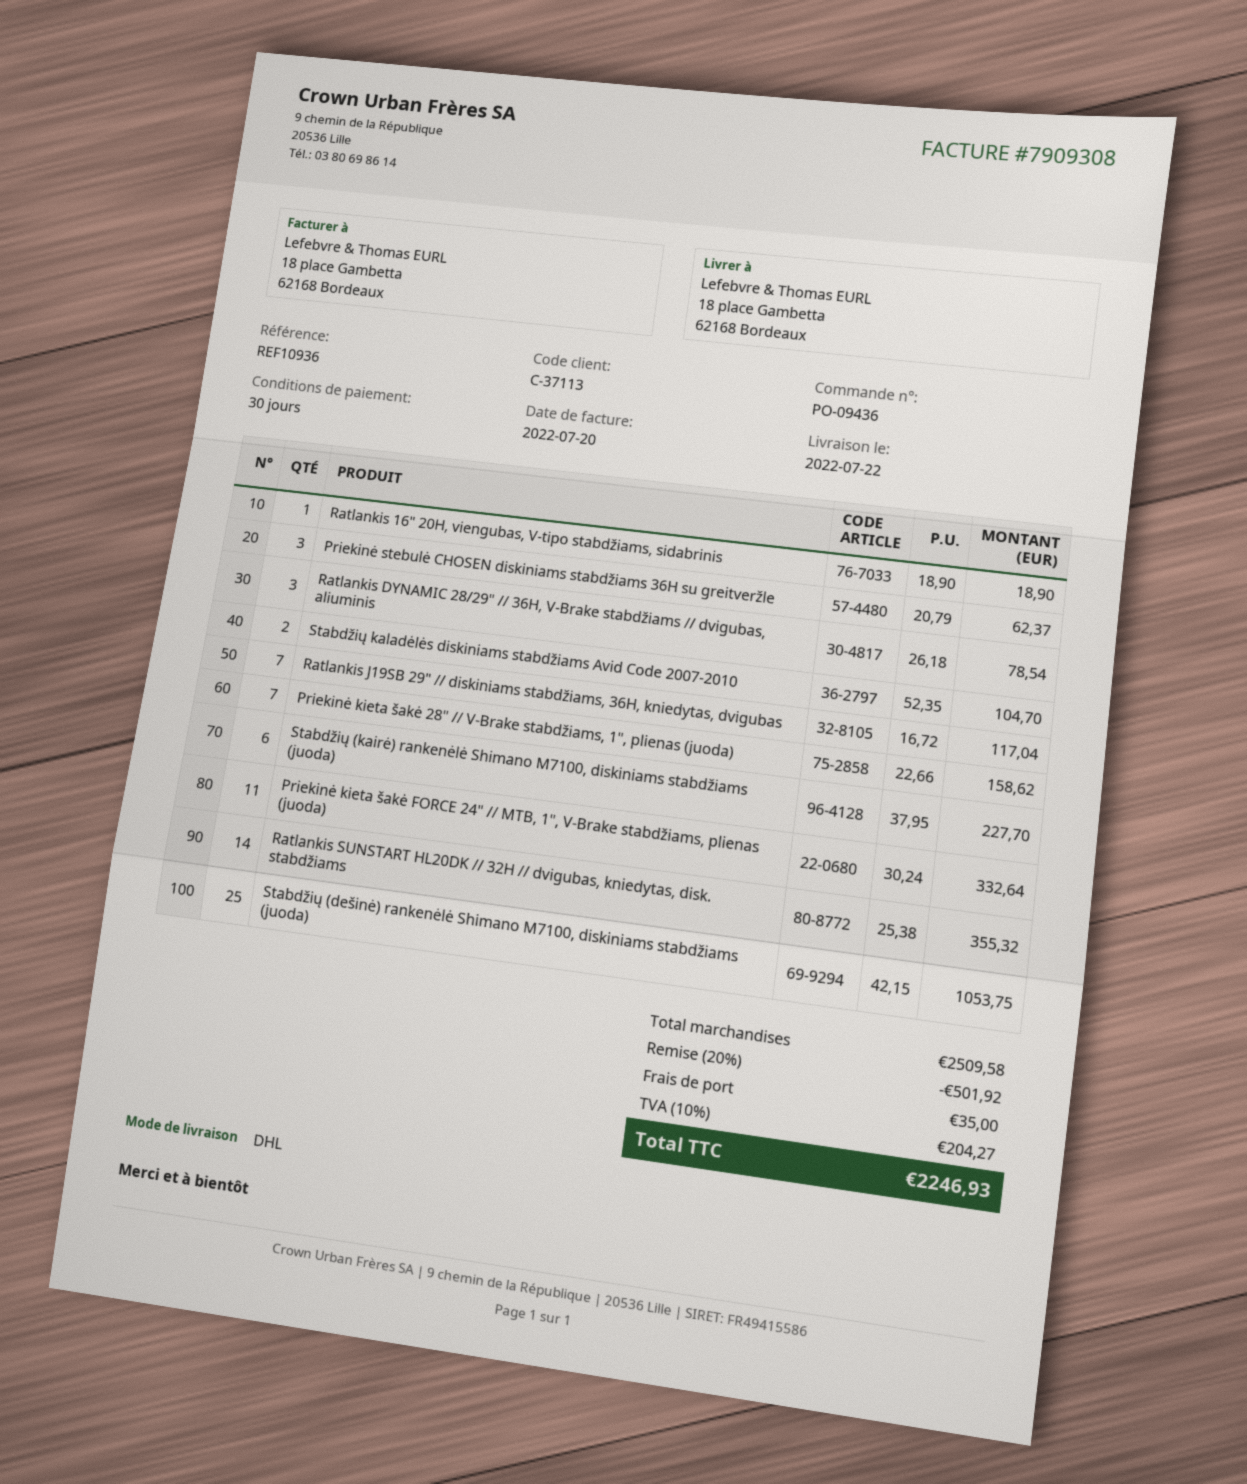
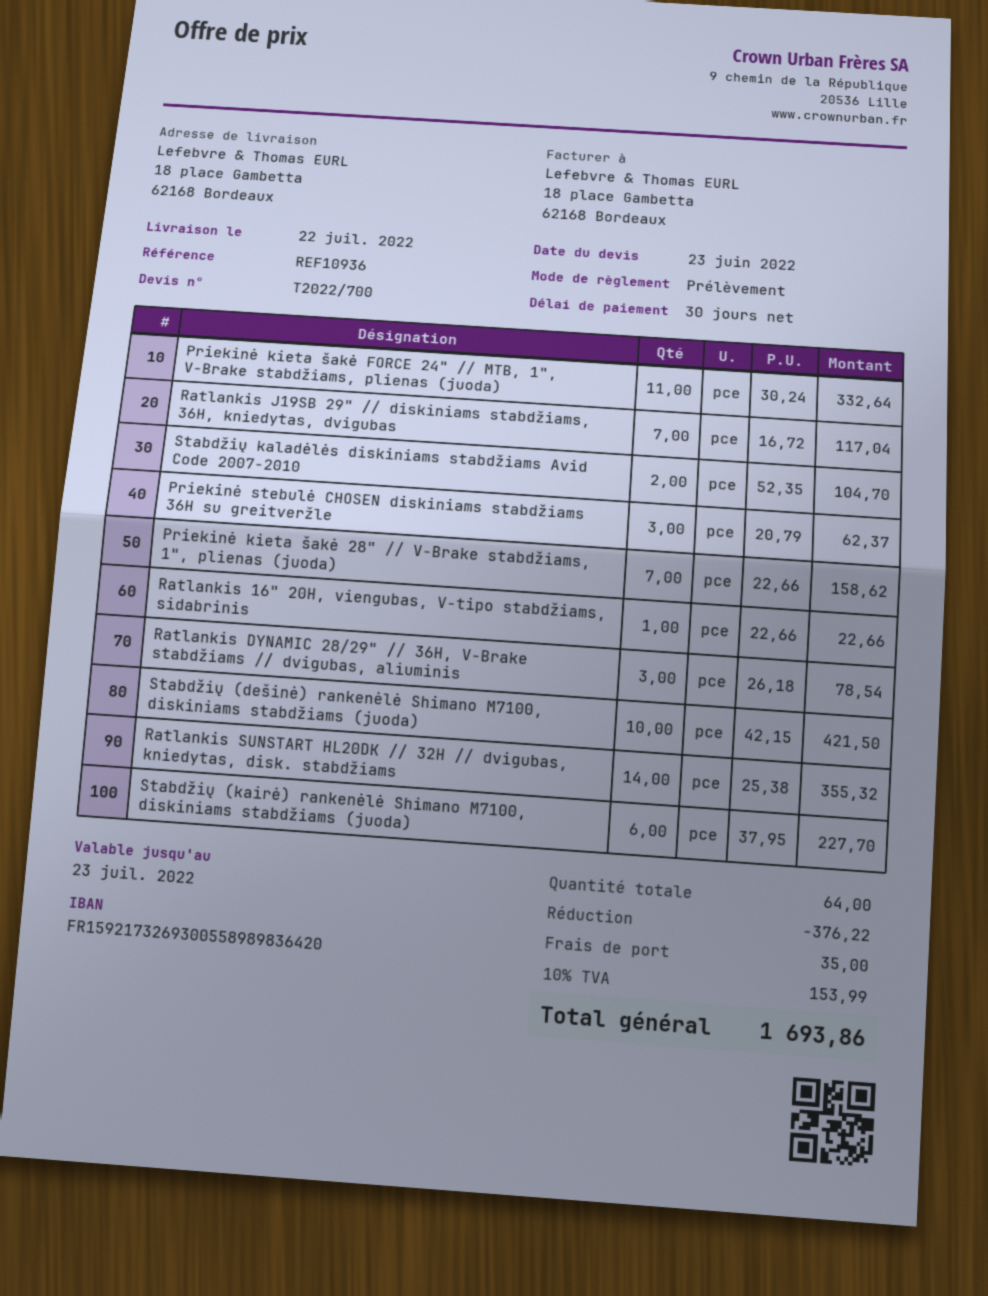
Ratlankis 16" 20H, viengubas, V-tipo stabdžiams, sidabrinis: 1 x 18.90 = 18.90 -> 1 x 22.66 = 22.66
Stabdžių (dešinė) rankenėlė Shimano M7100, diskiniams stabdžiams (juoda): 25 x 42.15 = 1053.75 -> 10 x 42.15 = 421.50
discount: 501.92 -> 376.22
tax: 10% = 204.27 -> 10% = 153.99
total: 2246.93 -> 1693.86

